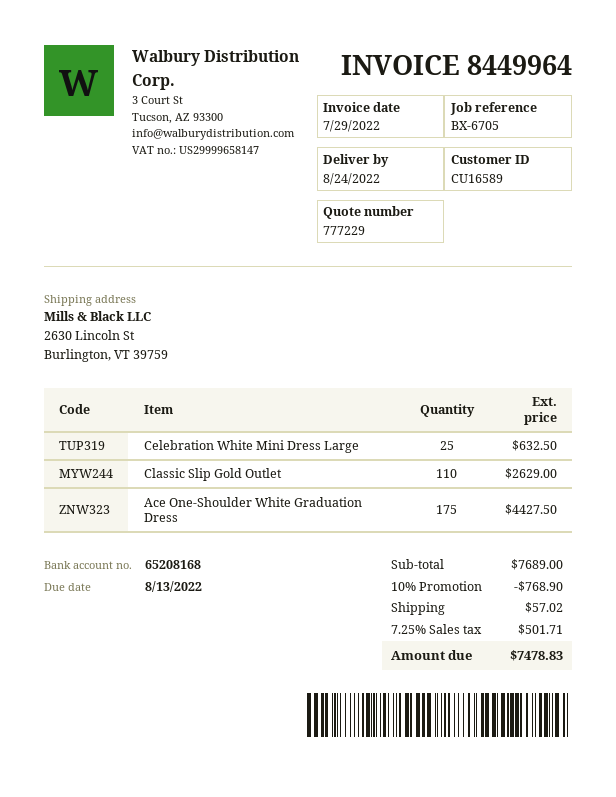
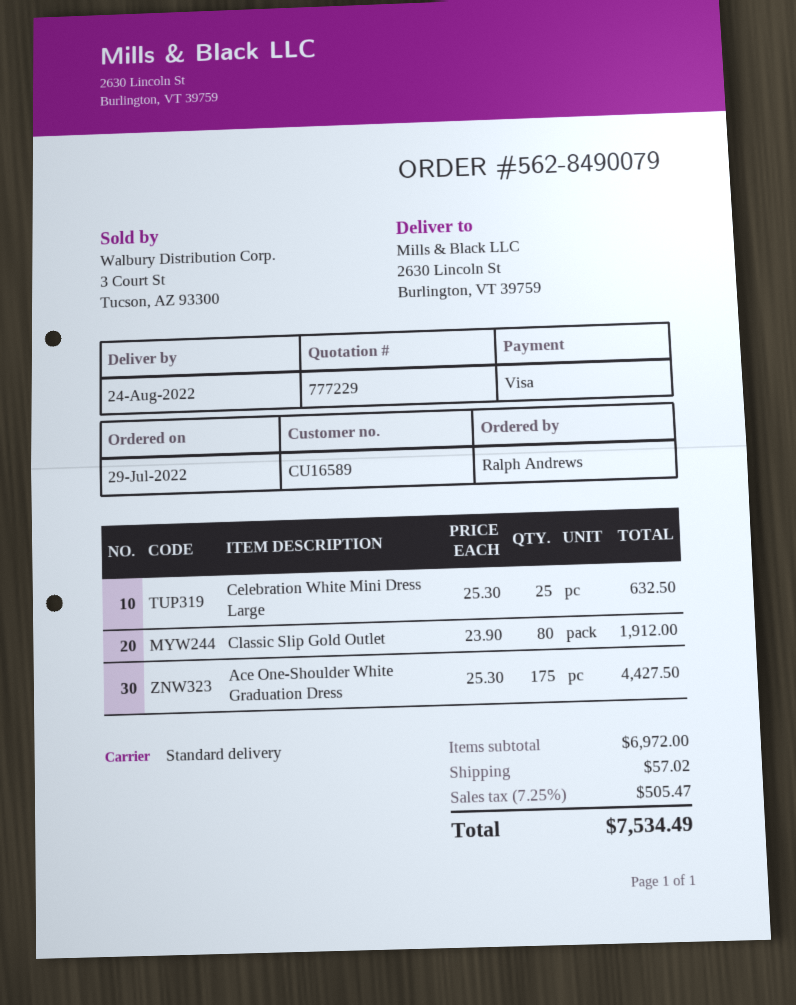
Classic Slip Gold Outlet: 110 for 2629.00 -> 80 for 1912.00
subtotal: 7689.00 -> 6972.00
discount: 10% = 768.90 -> none
tax: 7.25% = 501.71 -> 7.25% = 505.47
total: 7478.83 -> 7534.49

